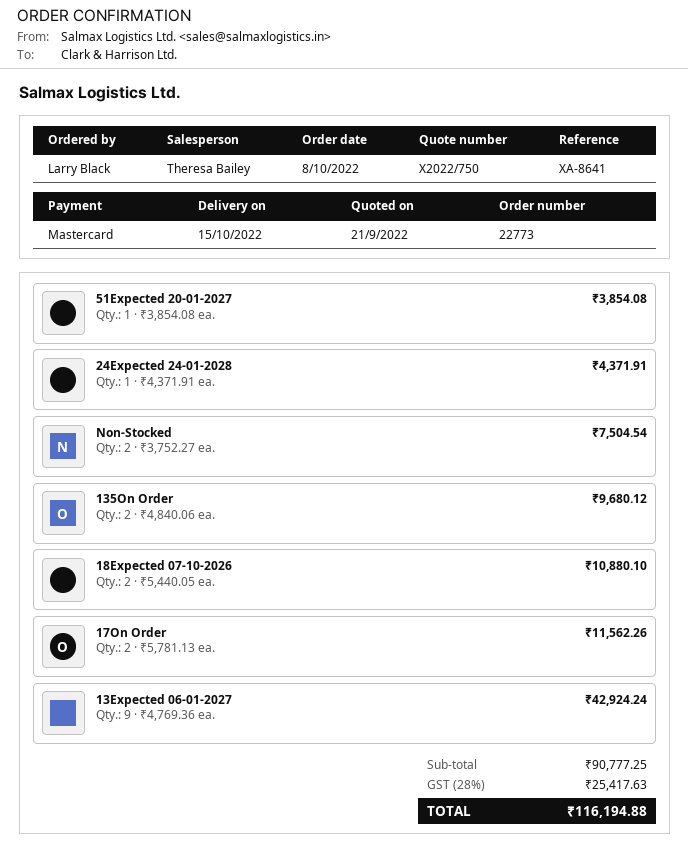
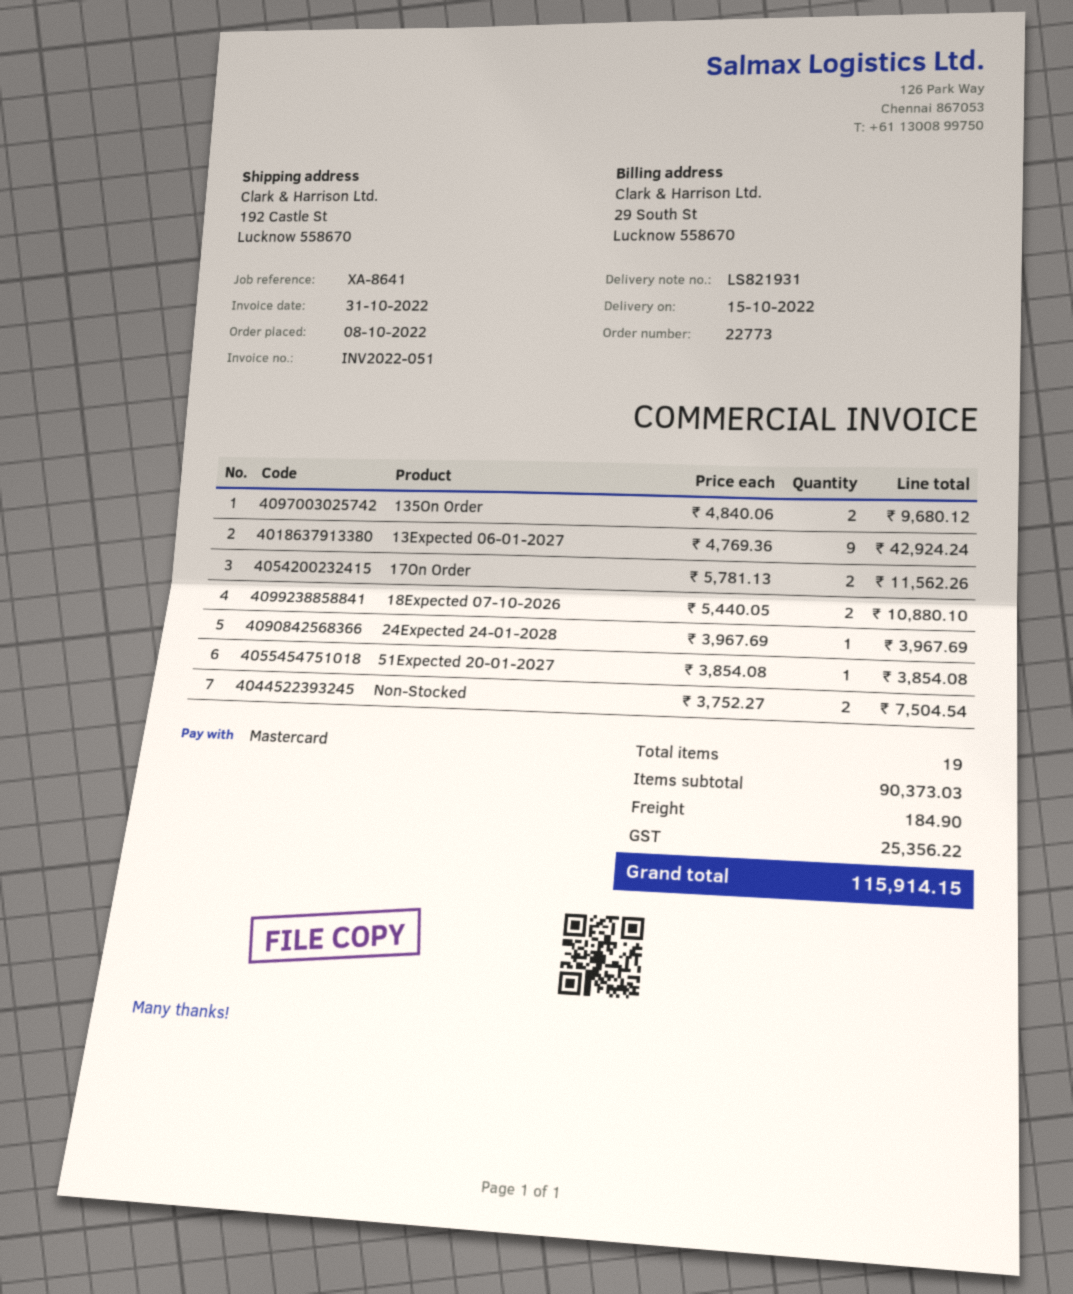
24Expected 24-01-2028: 1 x 4371.91 = 4371.91 -> 1 x 3967.69 = 3967.69
subtotal: 90777.25 -> 90373.03
shipping: none -> 184.90
tax: 25417.63 -> 25356.22
total: 116194.88 -> 115914.15

